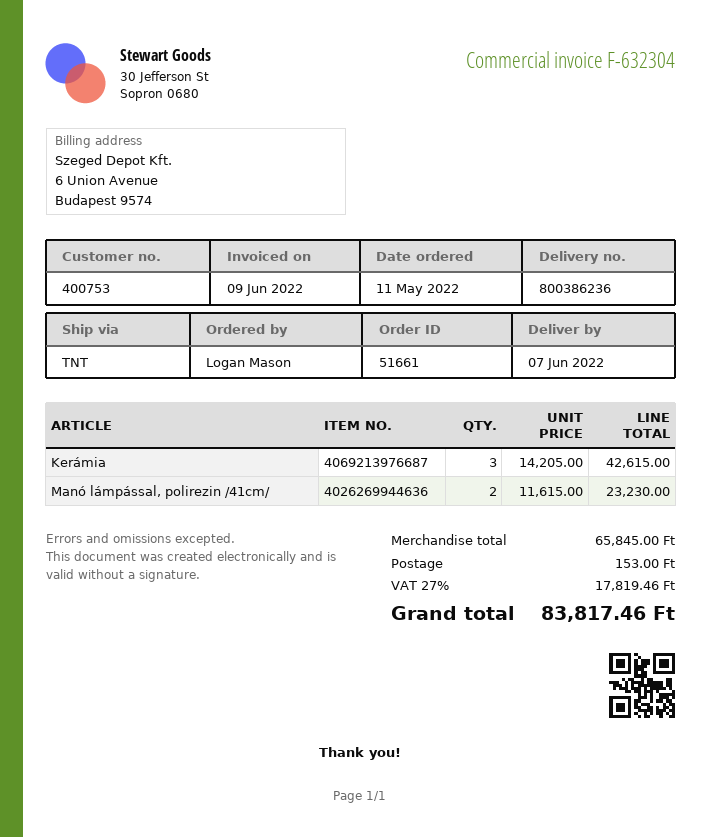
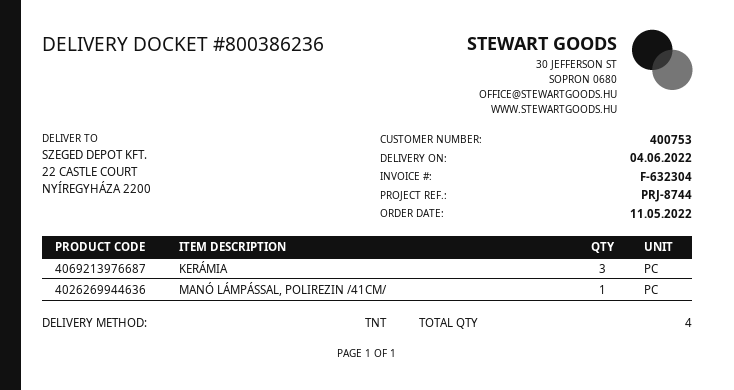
delivery date: 2022-06-07 -> 2022-06-04
Manó lámpással, polirezin /41cm/: 2 -> 1

